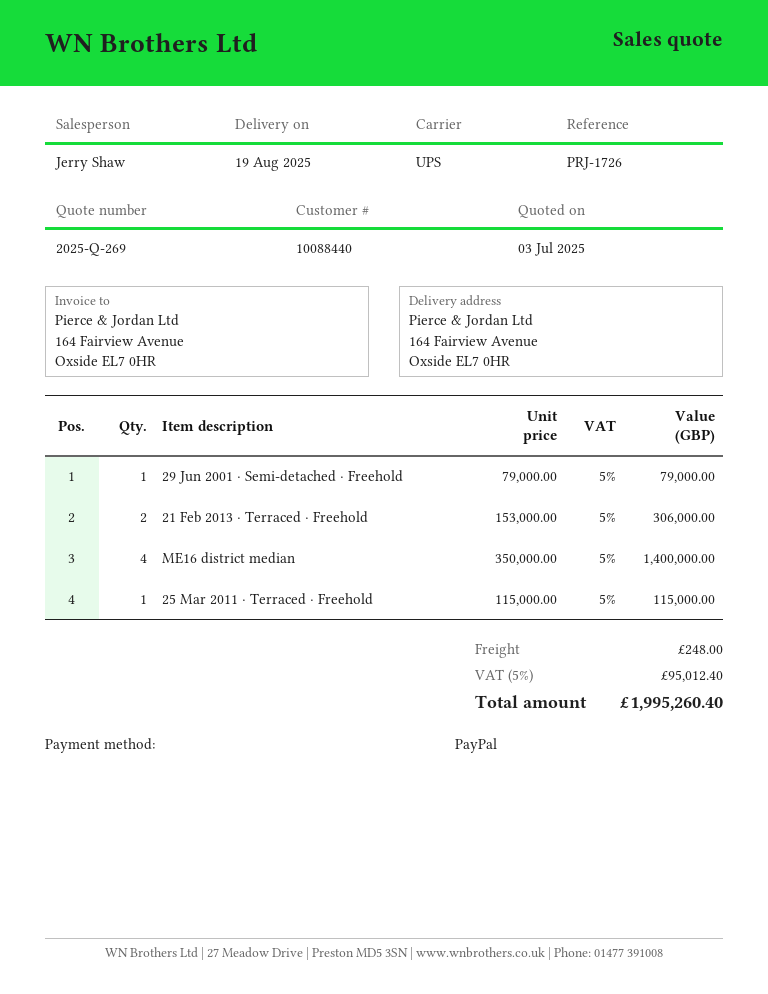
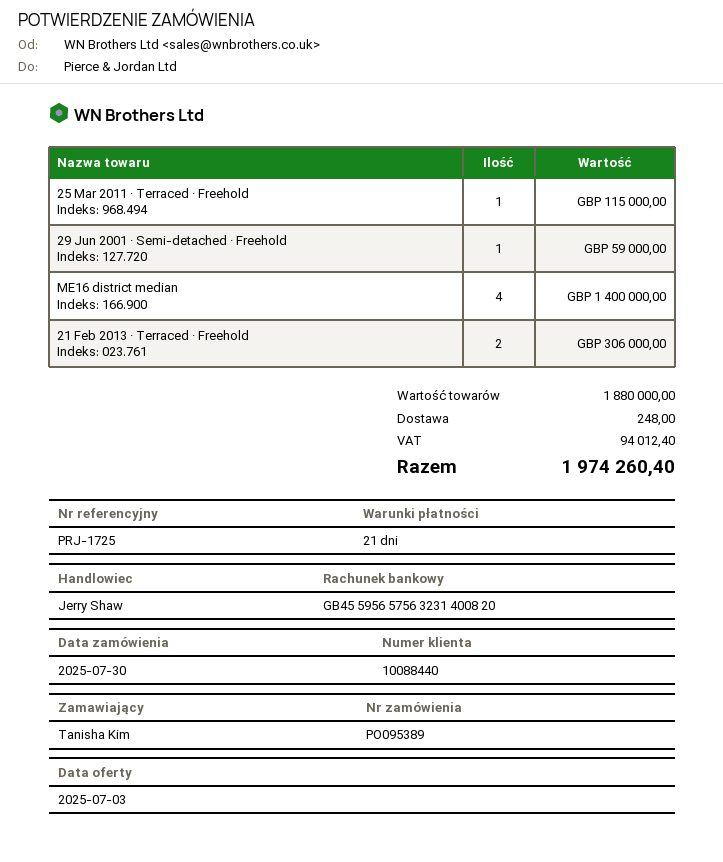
reference: PRJ-1726 -> PRJ-1725
29 Jun 2001 · Semi-detached · Freehold: 1 for 79000.00 -> 1 for 59000.00
tax: 95012.40 -> 94012.40
total: 1995260.40 -> 1974260.40

